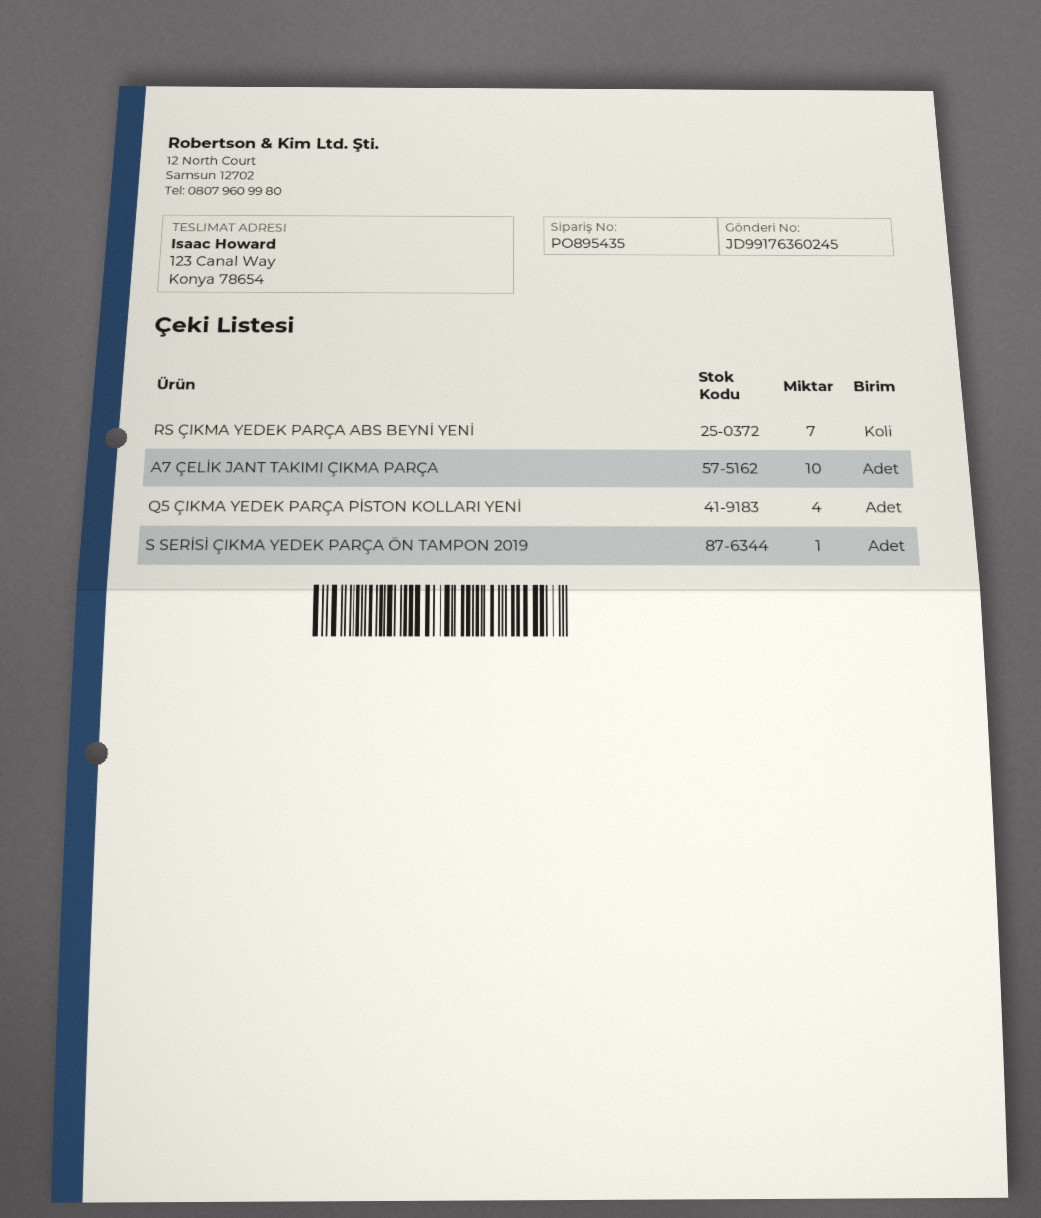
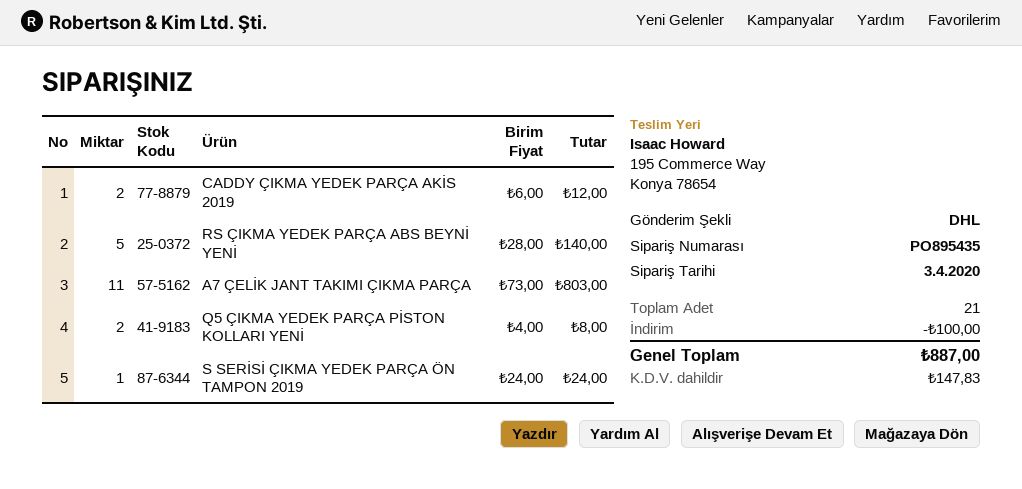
ship to: 123 Canal Way, Konya 78654 -> 195 Commerce Way, Konya 78654
RS ÇIKMA YEDEK PARÇA ABS BEYNİ YENİ: 7 -> 5
A7 ÇELİK JANT TAKIMI ÇIKMA PARÇA: 10 -> 11
Q5 ÇIKMA YEDEK PARÇA PİSTON KOLLARI YENİ: 4 -> 2
CADDY ÇIKMA YEDEK PARÇA AKİS 2019: none -> 2

